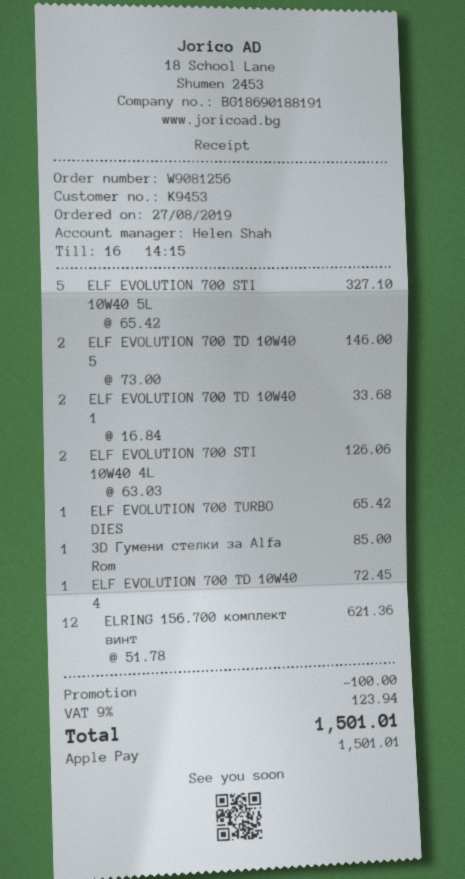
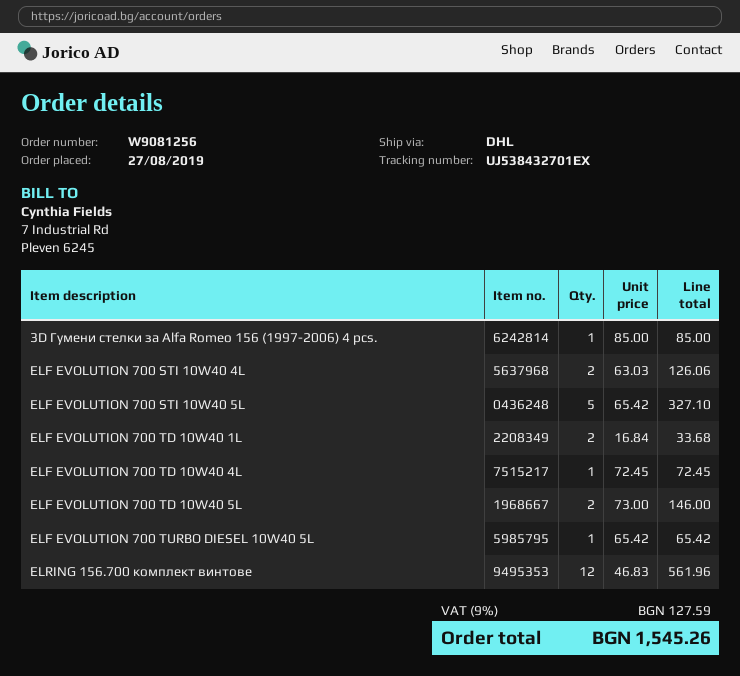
ELRING 156.700 комплект винт: 12 x 51.78 = 621.36 -> 12 x 46.83 = 561.96
discount: 100.00 -> none
tax: 9% = 123.94 -> 9% = 127.59
total: 1501.01 -> 1545.26

